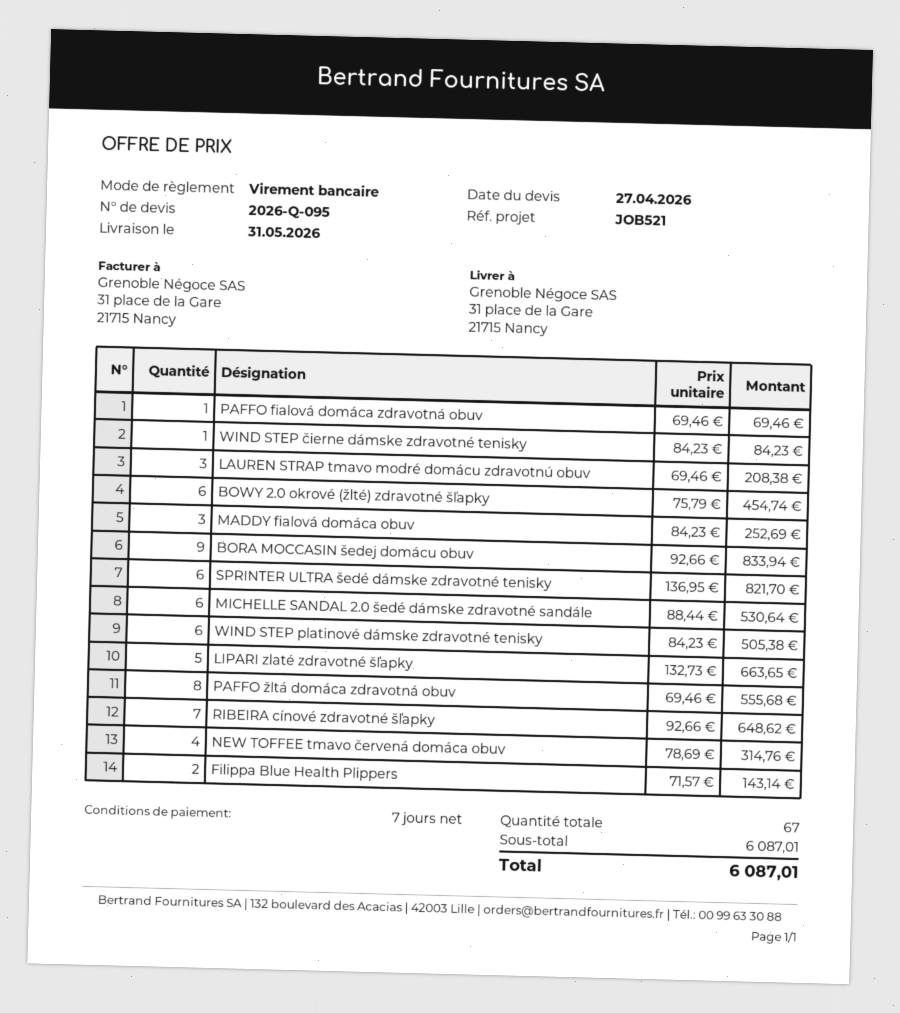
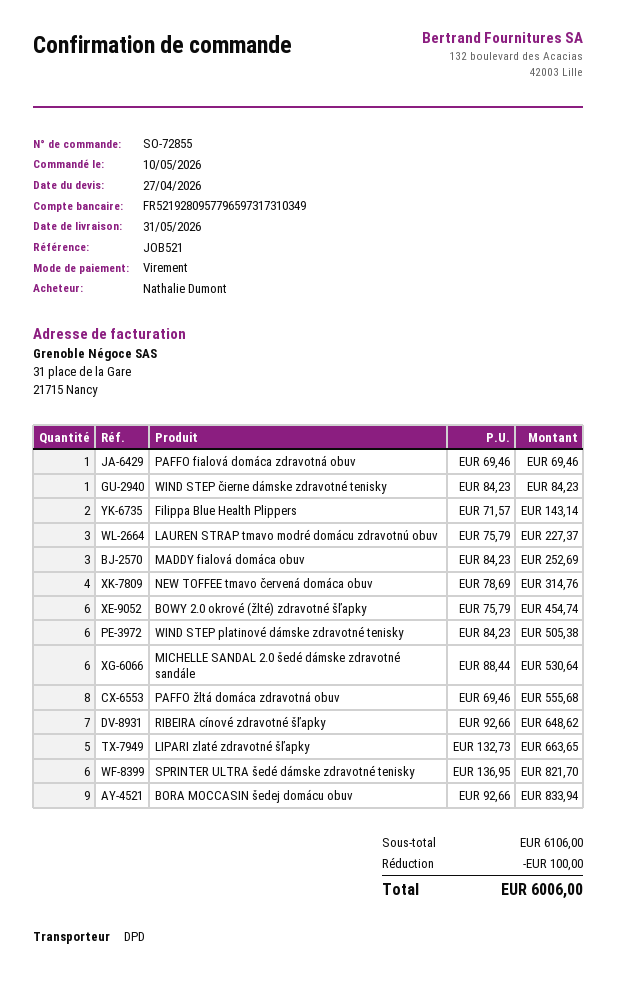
LAUREN STRAP tmavo modré domácu zdravotnú obuv: 3 x 69.46 = 208.38 -> 3 x 75.79 = 227.37
subtotal: 6087.01 -> 6106.00
discount: none -> 100.00
total: 6087.01 -> 6006.00

